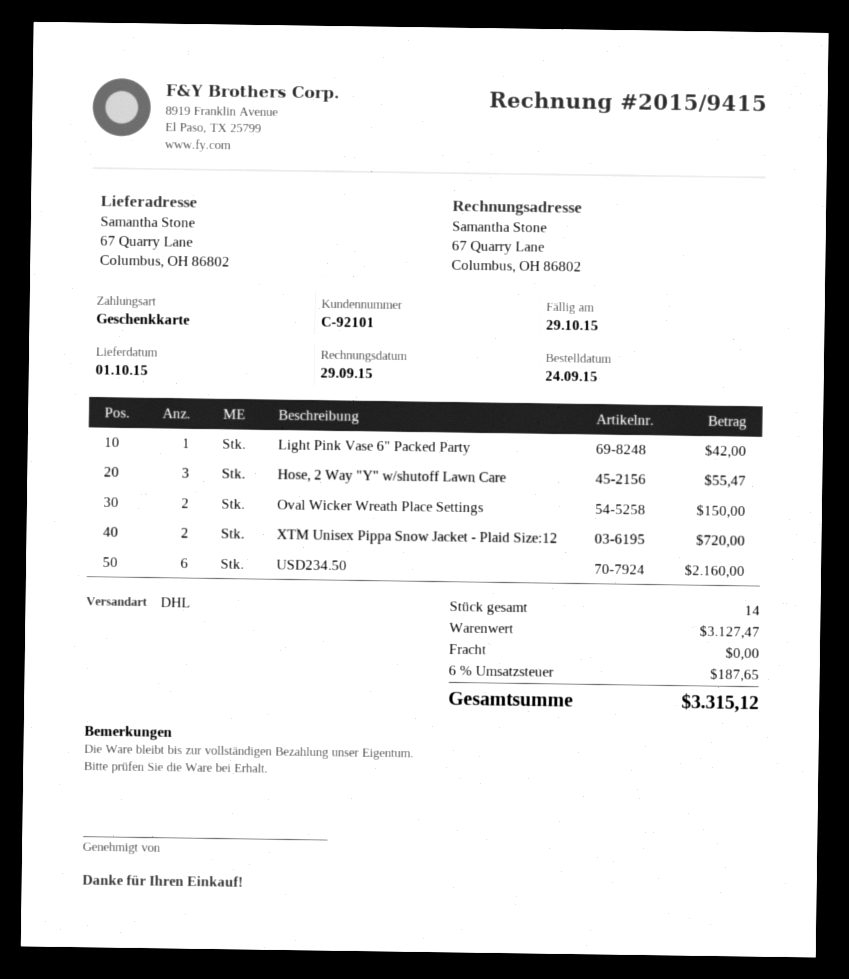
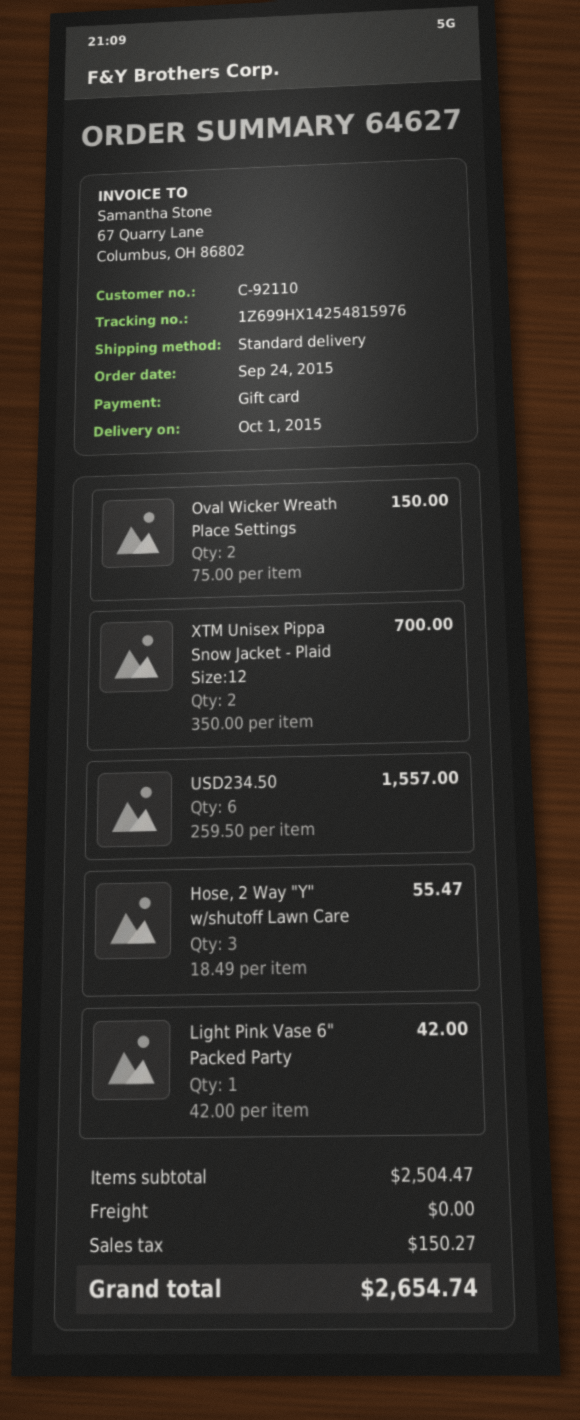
customer number: C-92101 -> C-92110
shipping method: DHL -> standard
XTM Unisex Pippa Snow Jacket - Plaid Size:12: 2 for 720.00 -> 2 for 700.00
USD234.50: 6 for 2160.00 -> 6 for 1557.00
subtotal: 3127.47 -> 2504.47
tax: 187.65 -> 150.27
total: 3315.12 -> 2654.74

